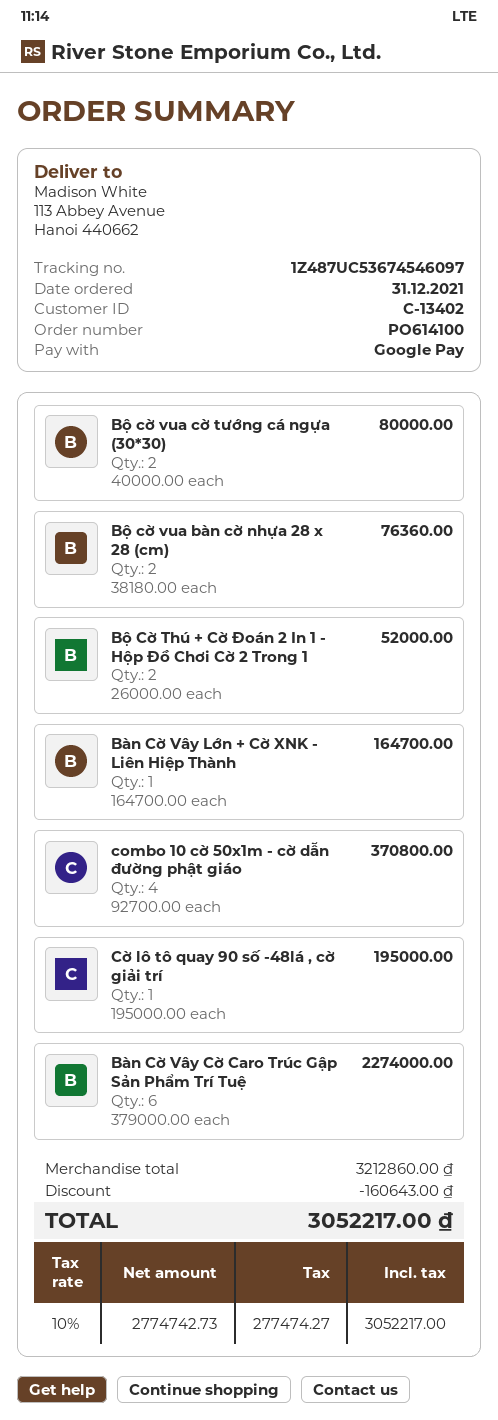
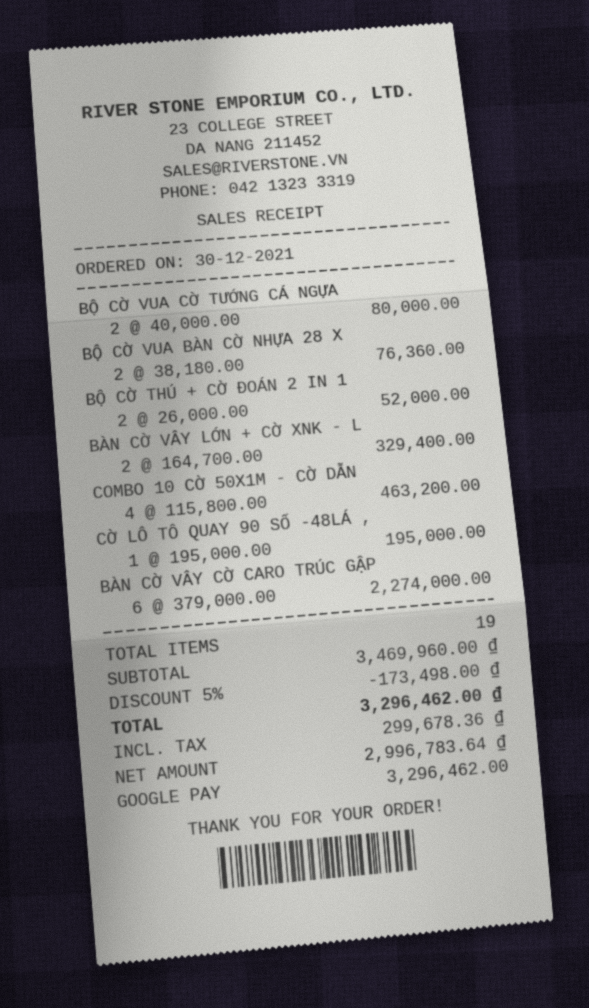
order date: 2021-12-31 -> 2021-12-30
Bàn Cờ Vây Lớn + Cờ XNK - Liên Hiệp Thành: 1 x 164700.00 = 164700.00 -> 2 x 164700.00 = 329400.00
combo 10 cờ 50x1m - cờ dẫn đường phật giáo: 4 x 92700.00 = 370800.00 -> 4 x 115800.00 = 463200.00
subtotal: 3212860.00 -> 3469960.00
discount: 160643.00 -> 173498.00
net: 2774742.73 -> 2996783.64
tax: 277474.27 -> 299678.36
total: 3052217.00 -> 3296462.00

